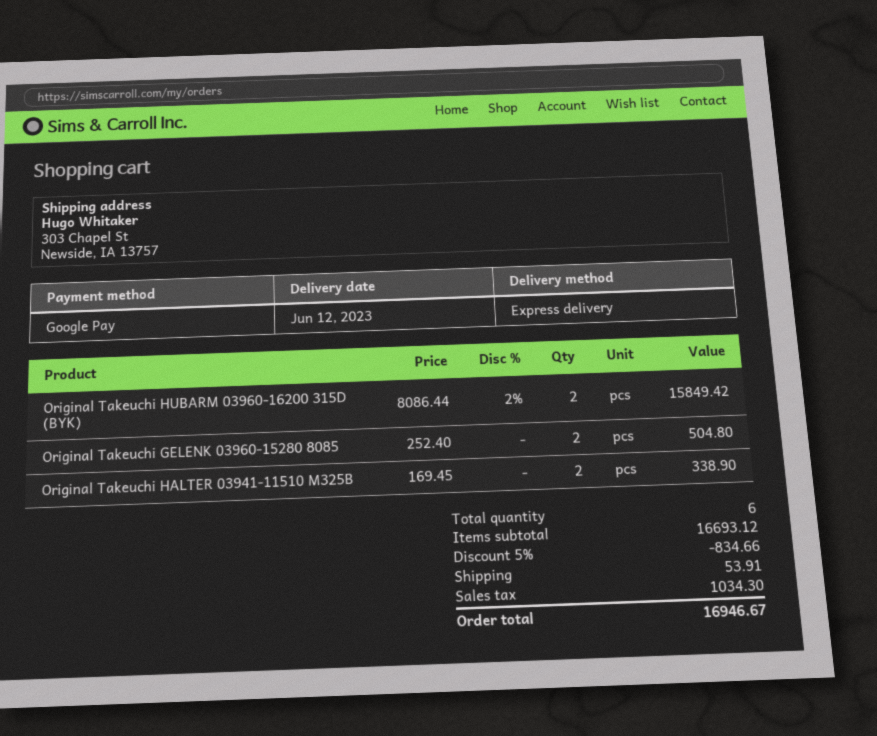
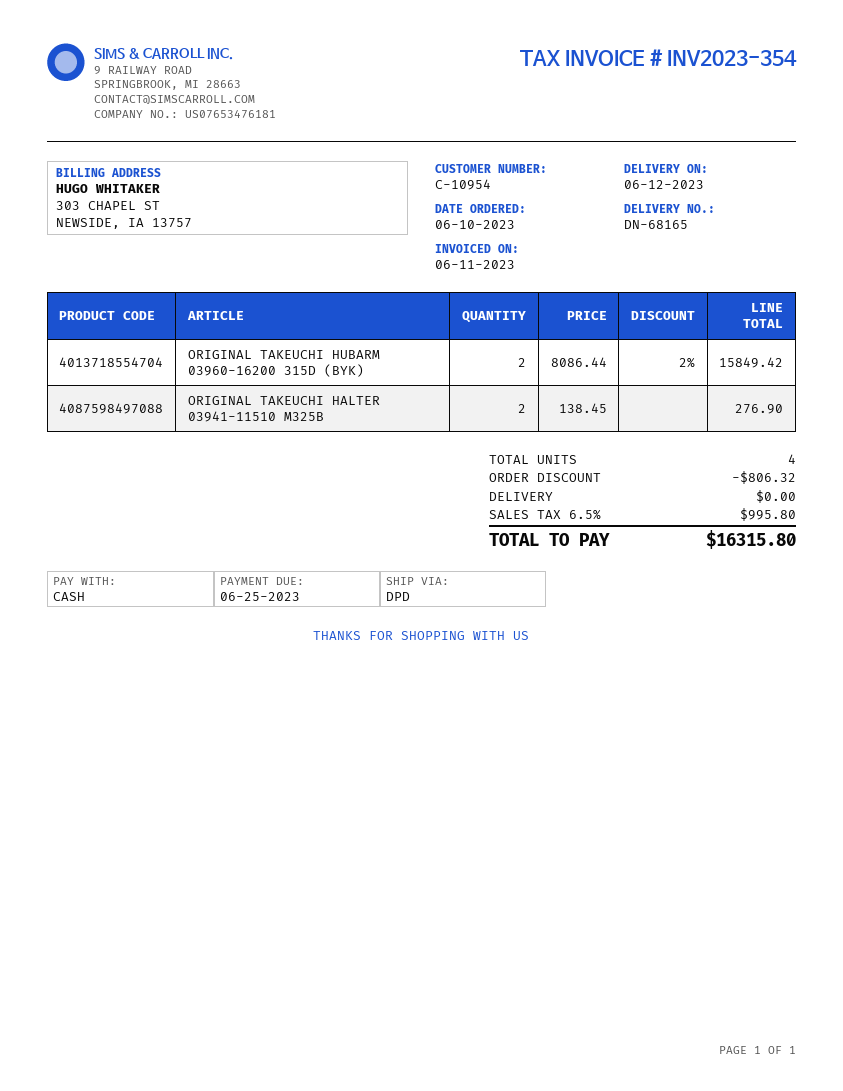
payment method: Google Pay -> cash
shipping method: express -> DPD
Original Takeuchi GELENK 03960-15280 8085: 2 x 252.40 = 504.80 -> none
Original Takeuchi HALTER 03941-11510 M325B: 2 x 169.45 = 338.90 -> 2 x 138.45 = 276.90
total quantity: 6 -> 4
discount: 834.66 -> 806.32
shipping: 53.91 -> 0.00
tax: 1034.30 -> 995.80
total: 16946.67 -> 16315.80

